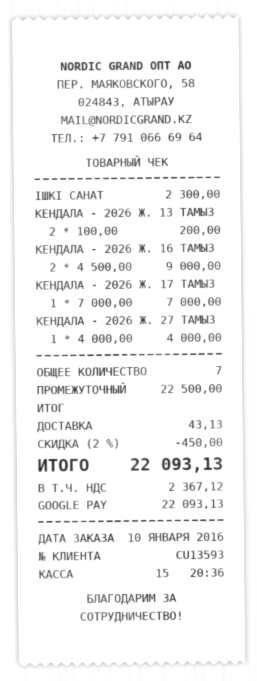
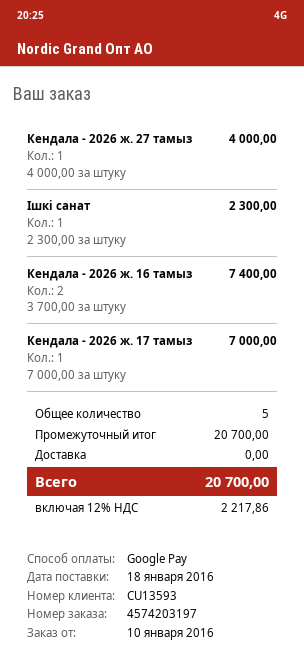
КЕНДАЛА - 2026 Ж. 13 ТАМЫЗ: 2 x 100.00 = 200.00 -> none
КЕНДАЛА - 2026 Ж. 16 ТАМЫЗ: 2 x 4500.00 = 9000.00 -> 2 x 3700.00 = 7400.00
total quantity: 7 -> 5
subtotal: 22500.00 -> 20700.00
discount: 2% = 450.00 -> none
shipping: 43.13 -> 0.00
tax: 2367.12 -> 2217.86
total: 22093.13 -> 20700.00

